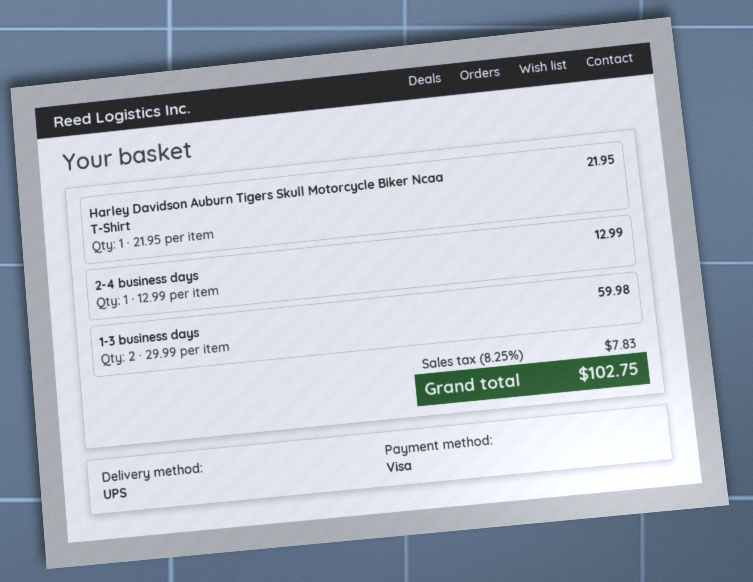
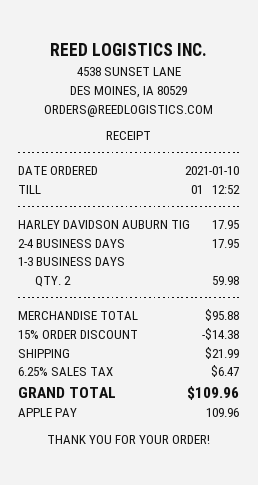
payment method: Visa -> Apple Pay
Harley Davidson Auburn Tigers Skull Motorcycle Biker Ncaa T-Shirt: 1 for 21.95 -> 1 for 17.95
2-4 business days: 1 for 12.99 -> 1 for 17.95
discount: none -> 15% = 14.38
shipping: none -> 21.99
tax: 8.25% = 7.83 -> 6.25% = 6.47
total: 102.75 -> 109.96

